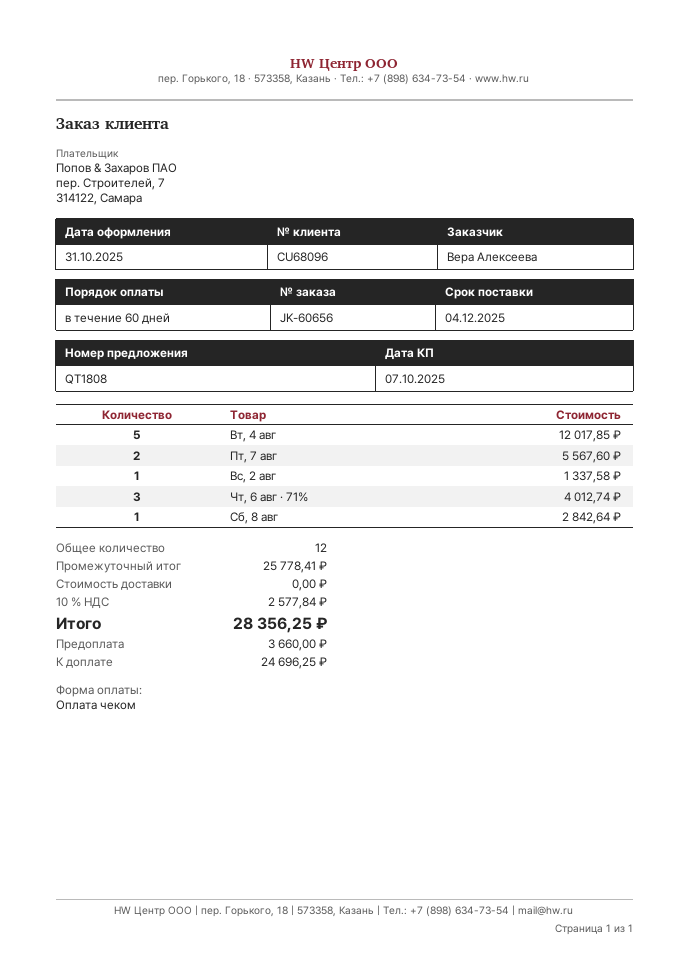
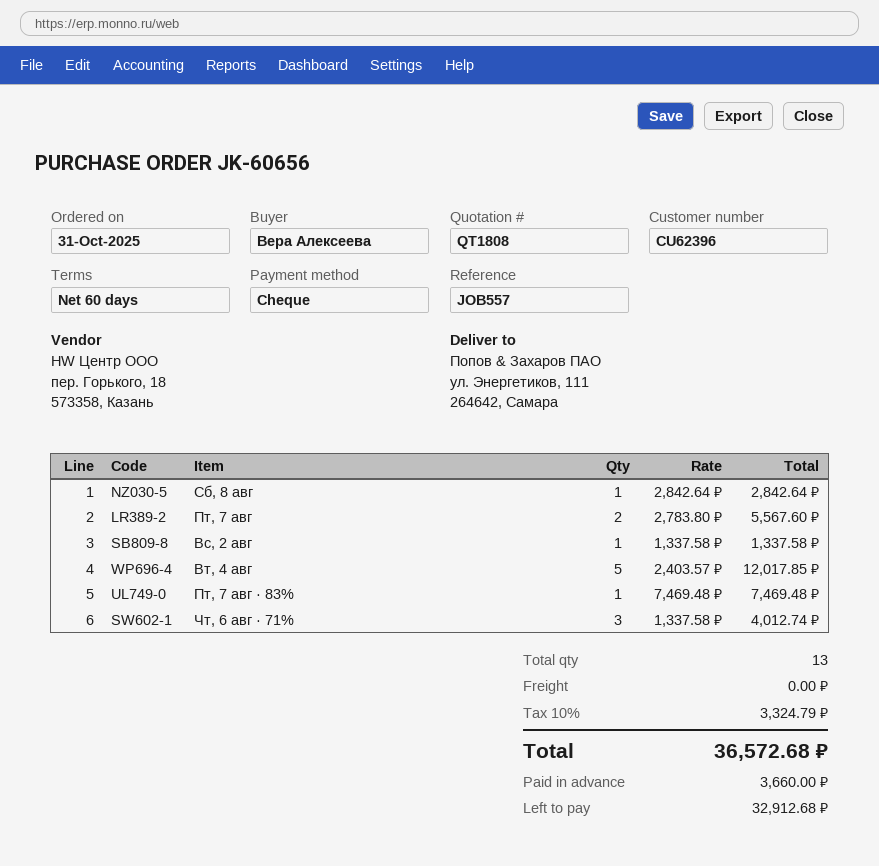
customer number: CU68096 -> CU62396
Пт, 7 авг · 83%: none -> 1 for 7469.48
total quantity: 12 -> 13
tax: 10% = 2577.84 -> 10% = 3324.79
total: 28356.25 -> 36572.68
balance: 24696.25 -> 32912.68

